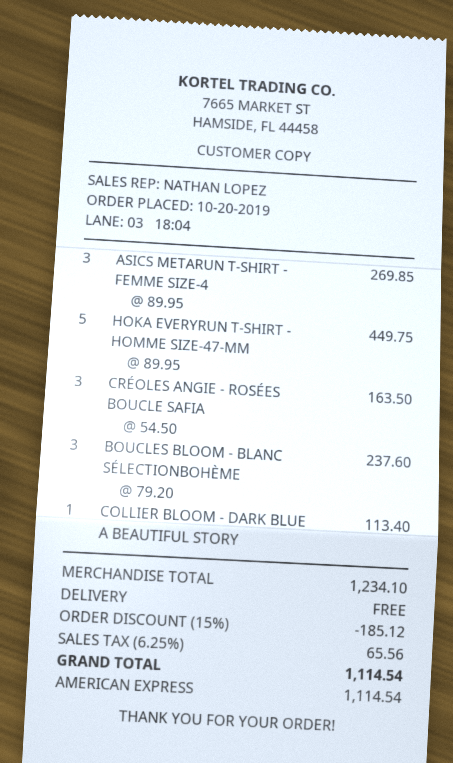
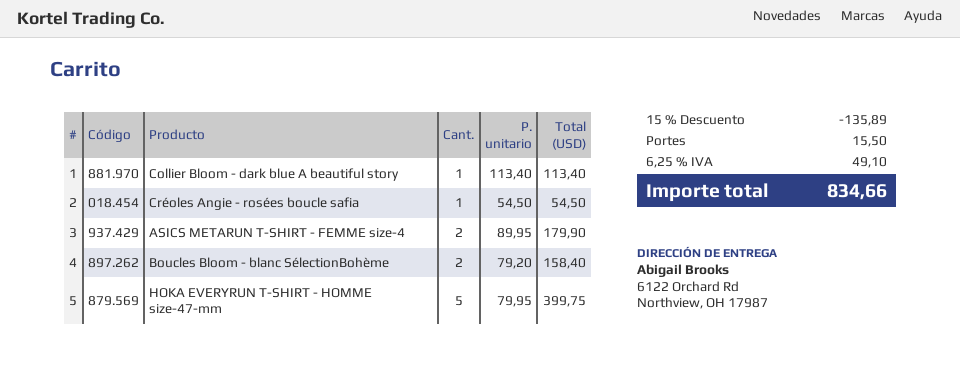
ASICS METARUN T-SHIRT - FEMME SIZE-4: 3 x 89.95 = 269.85 -> 2 x 89.95 = 179.90
HOKA EVERYRUN T-SHIRT - HOMME SIZE-47-MM: 5 x 89.95 = 449.75 -> 5 x 79.95 = 399.75
CRÉOLES ANGIE - ROSÉES BOUCLE SAFIA: 3 x 54.50 = 163.50 -> 1 x 54.50 = 54.50
BOUCLES BLOOM - BLANC SÉLECTIONBOHÈME: 3 x 79.20 = 237.60 -> 2 x 79.20 = 158.40
discount: 15% = 185.12 -> 15% = 135.89
shipping: 0.00 -> 15.50
tax: 6.25% = 65.56 -> 6.25% = 49.10
total: 1114.54 -> 834.66

